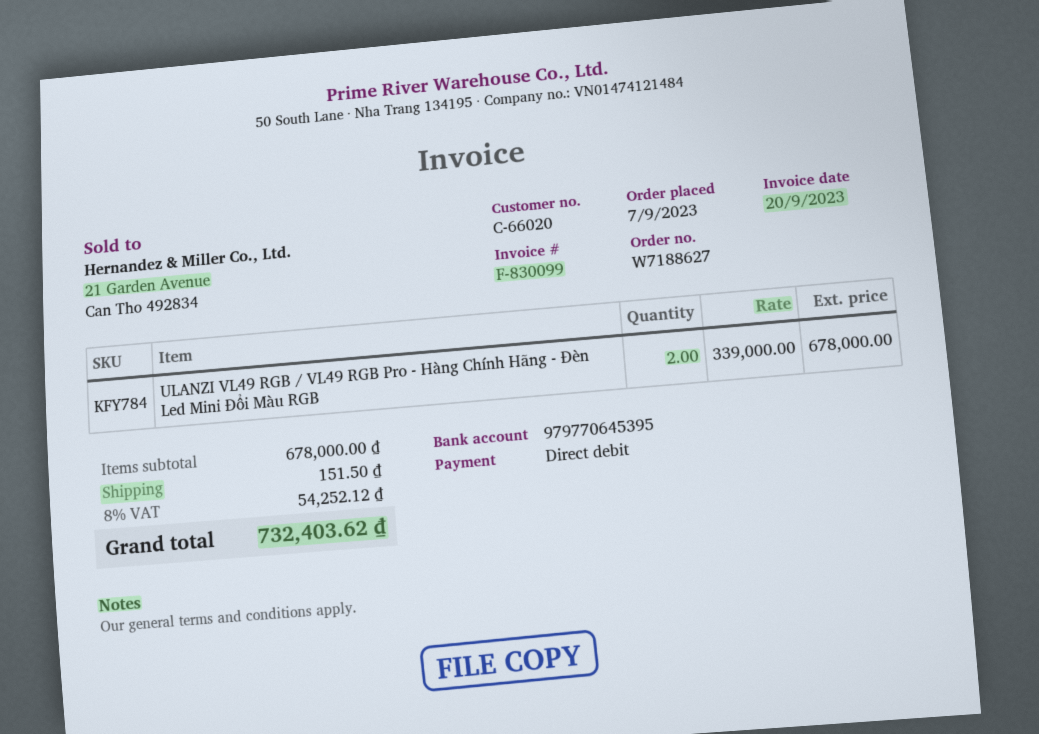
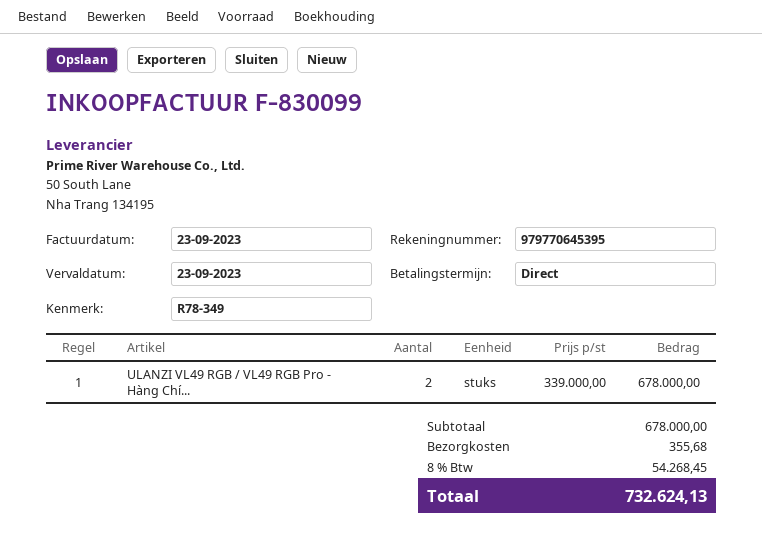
invoice date: 2023-09-20 -> 2023-09-23
shipping: 151.50 -> 355.68
tax: 8% = 54252.12 -> 8% = 54268.45
total: 732403.62 -> 732624.13

